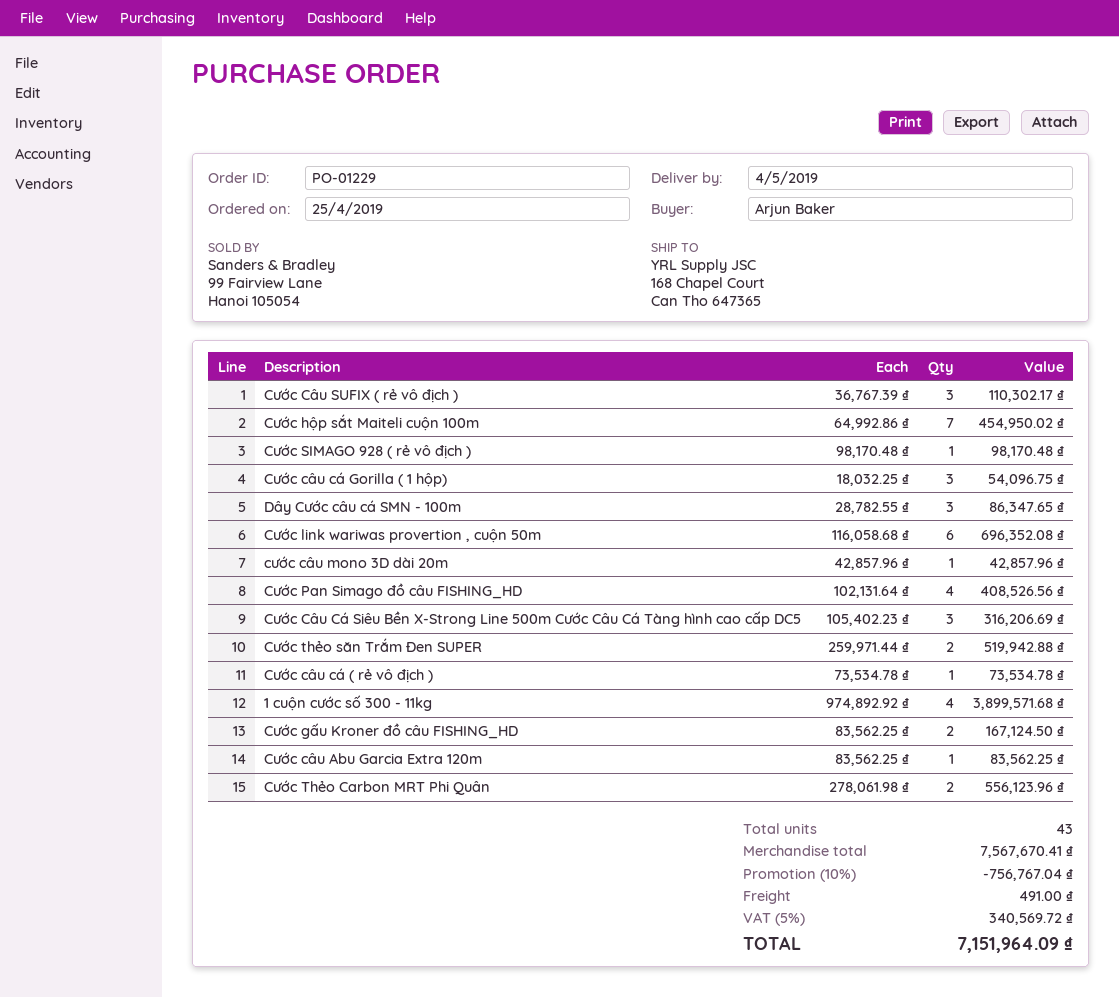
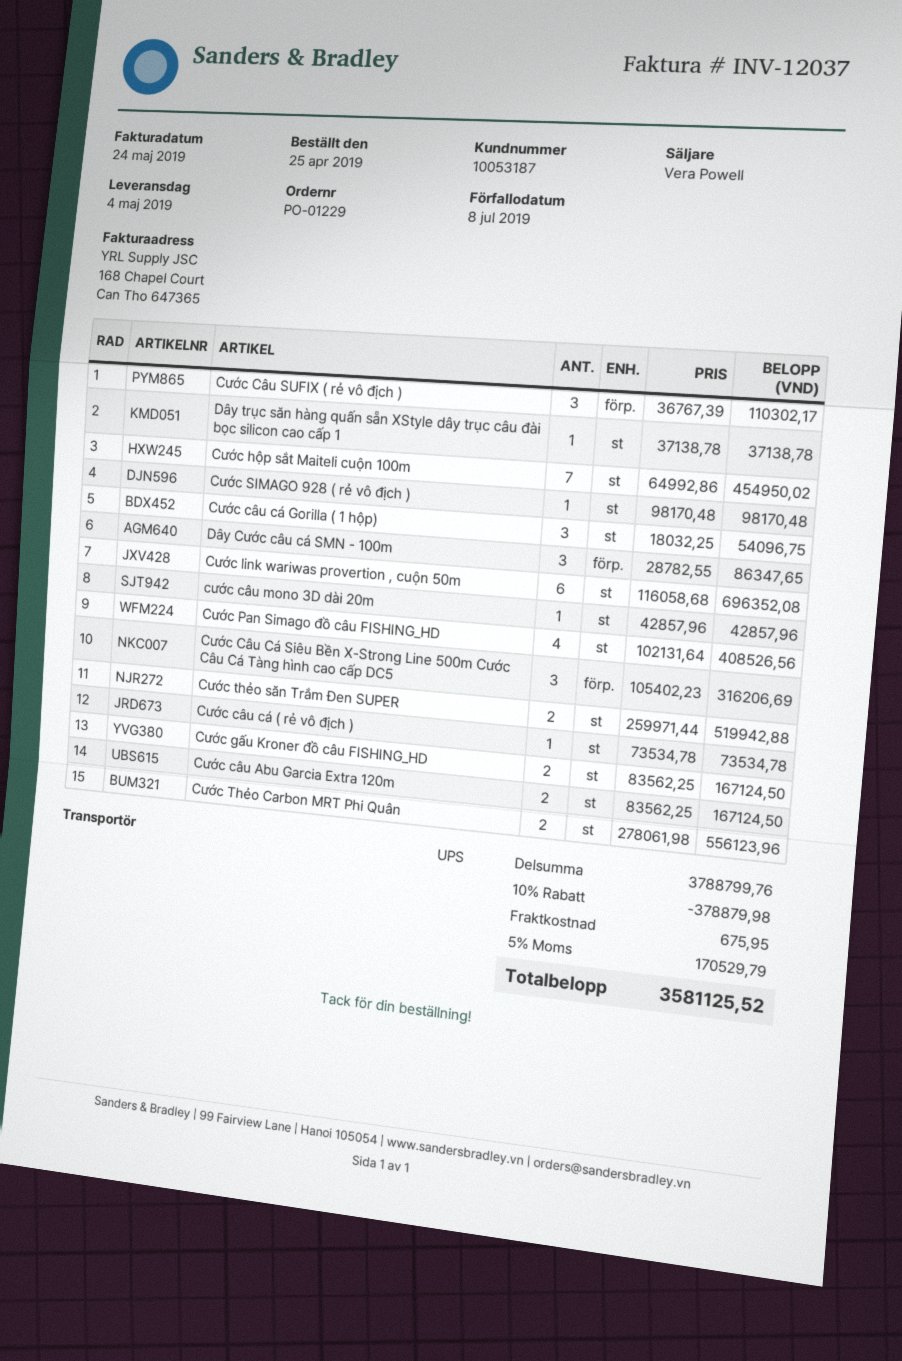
1 cuộn cước số 300 - 11kg: 4 x 974892.92 = 3899571.68 -> none
Cước câu Abu Garcia Extra 120m: 1 x 83562.25 = 83562.25 -> 2 x 83562.25 = 167124.50
Dây trục săn hàng quấn sẵn XStyle dây trục câu đài bọc silicon cao cấp 1: none -> 1 x 37138.78 = 37138.78
subtotal: 7567670.41 -> 3788799.76
discount: 10% = 756767.04 -> 10% = 378879.98
shipping: 491.00 -> 675.95
tax: 5% = 340569.72 -> 5% = 170529.79
total: 7151964.09 -> 3581125.52

